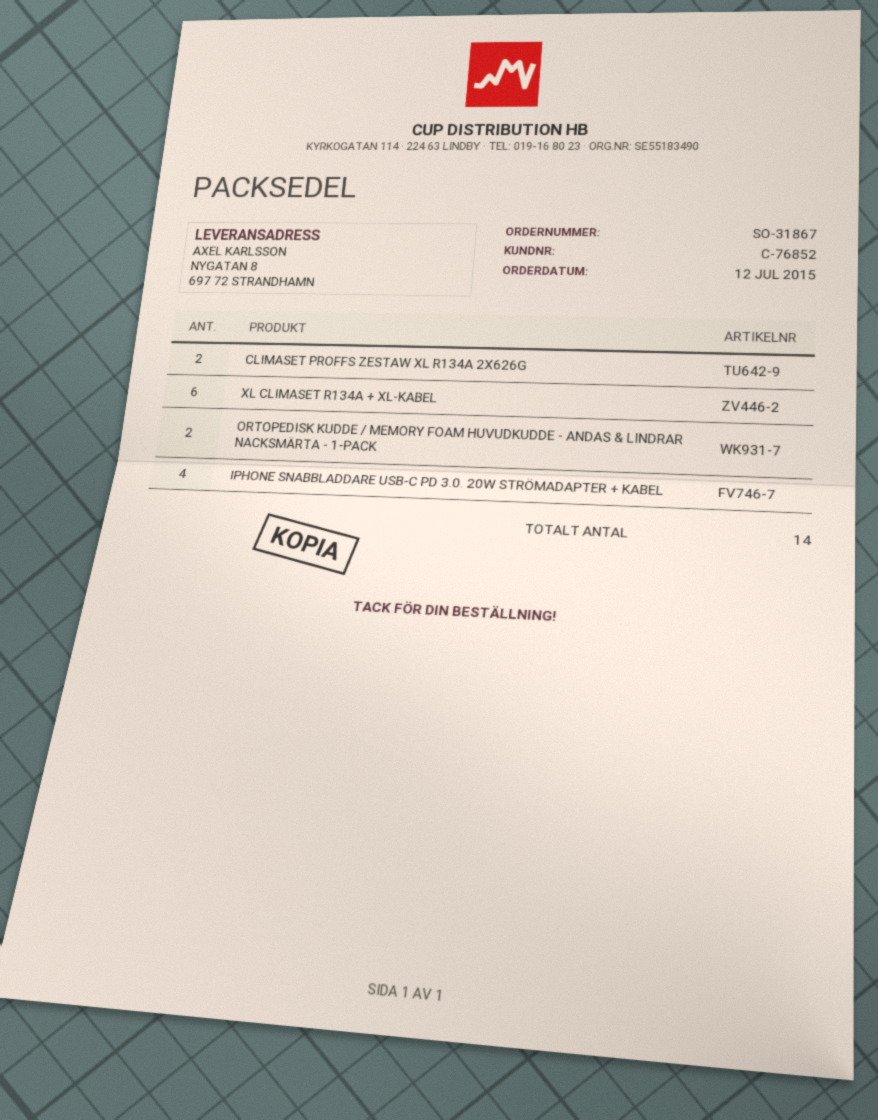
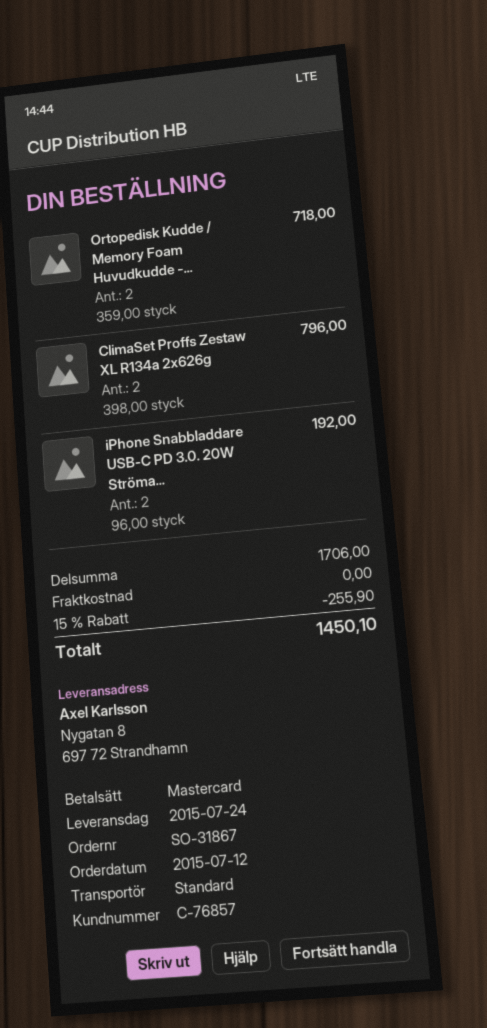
customer number: C-76852 -> C-76857
XL CLIMASET R134A + XL-KABEL: 6 -> none
IPHONE SNABBLADDARE USB-C PD 3.0. 20W STRÖMADAPTER + KABEL: 4 -> 2

